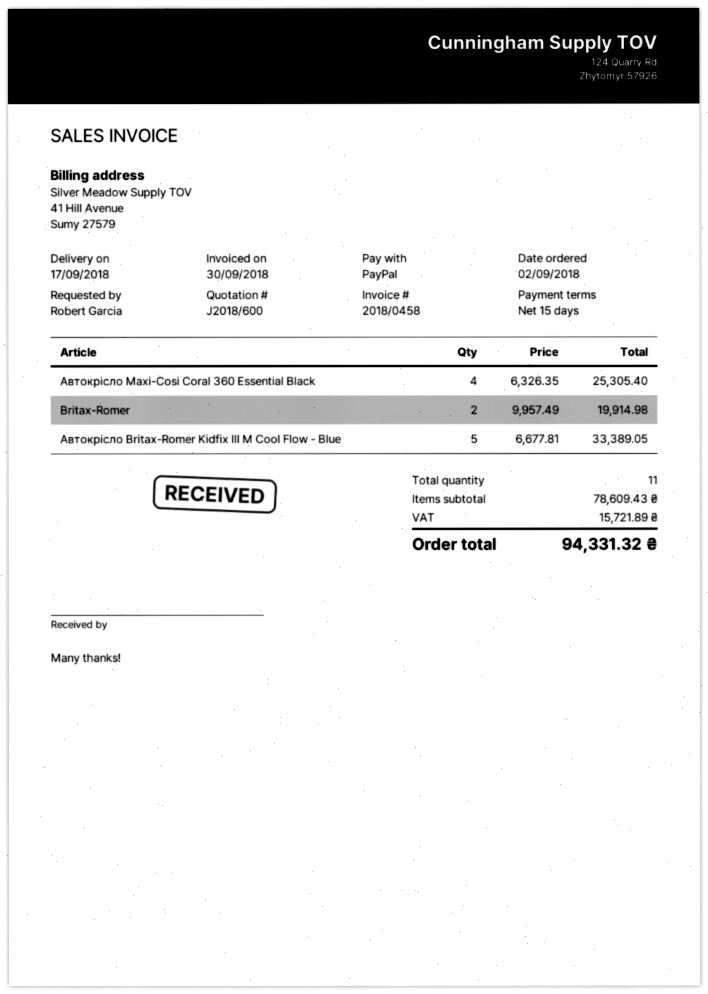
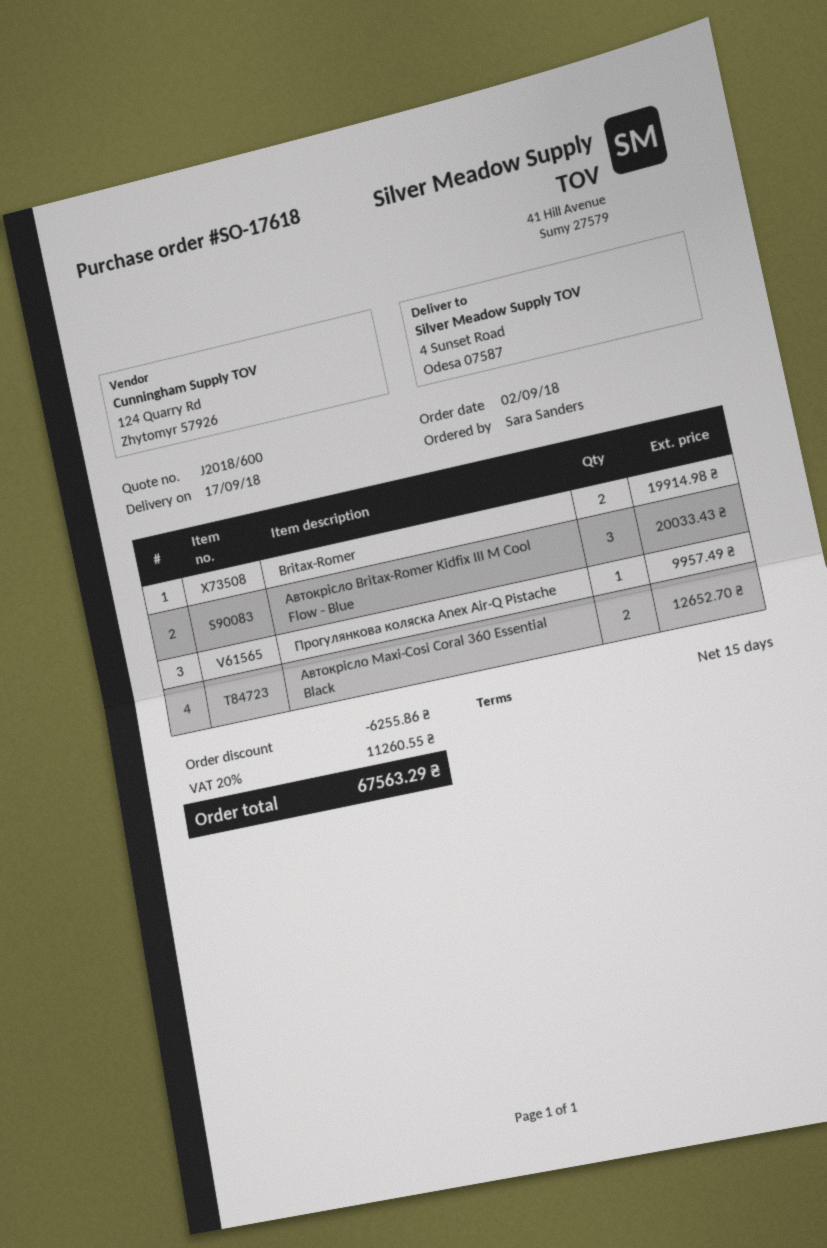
ordered by: Robert Garcia -> Sara Sanders
Автокрісло Maxi-Cosi Coral 360 Essential Black: 4 for 25305.40 -> 2 for 12652.70
Автокрісло Britax-Romer Kidfix III M Cool Flow - Blue: 5 for 33389.05 -> 3 for 20033.43
Прогулянкова коляска Anex Air-Q Pistache: none -> 1 for 9957.49
discount: none -> 6255.86
tax: 15721.89 -> 11260.55
total: 94331.32 -> 67563.29

